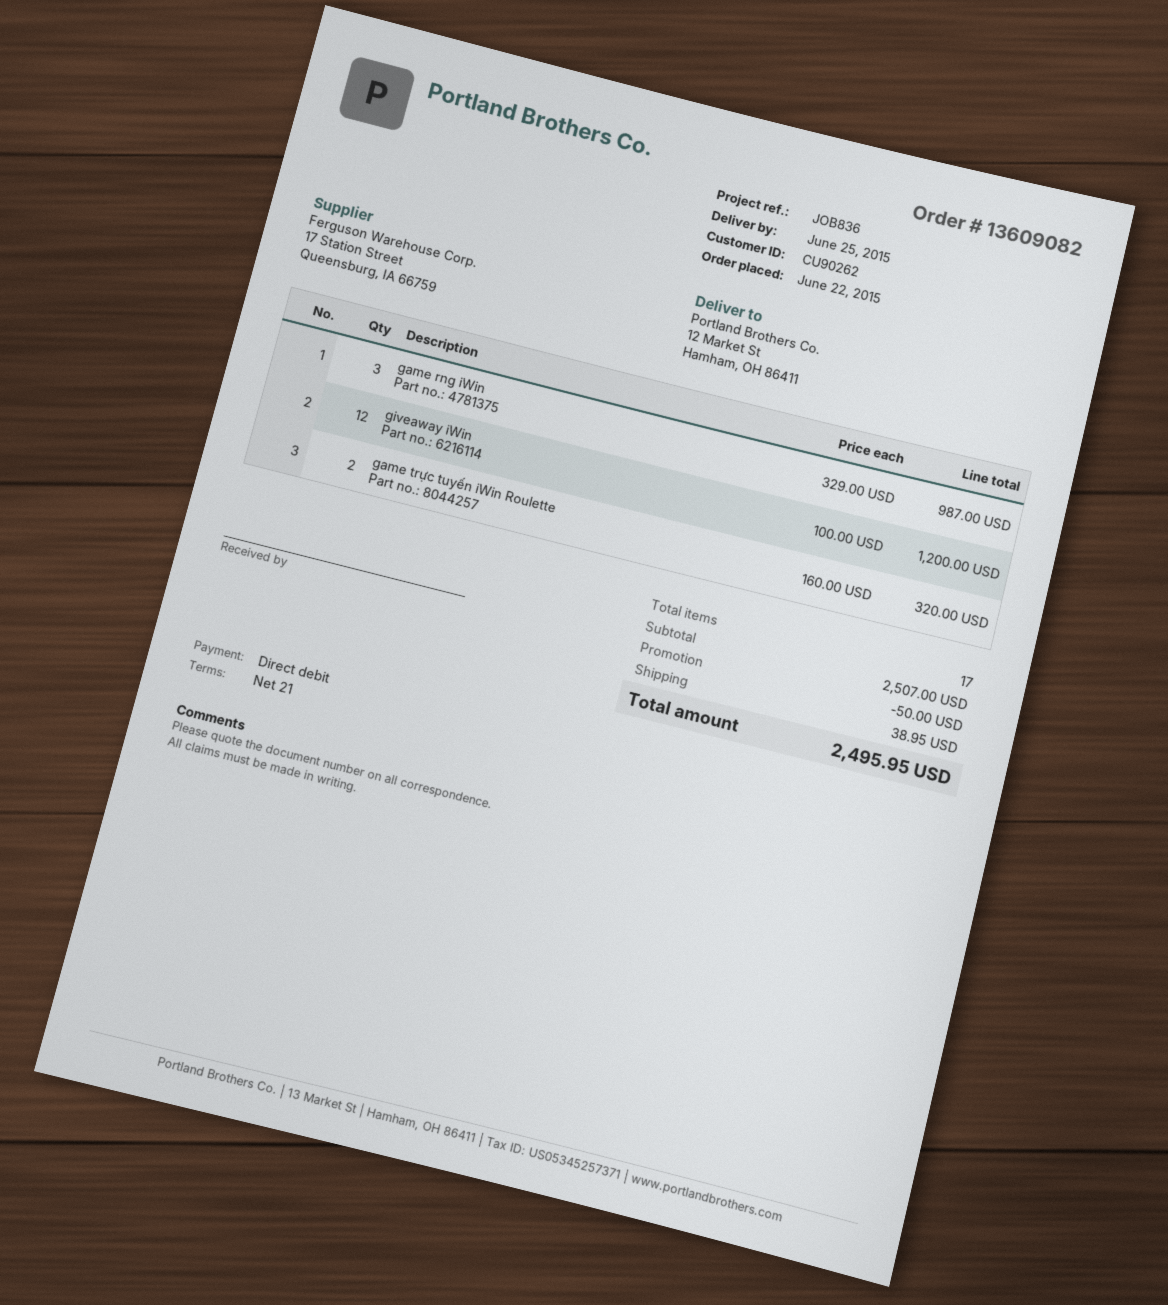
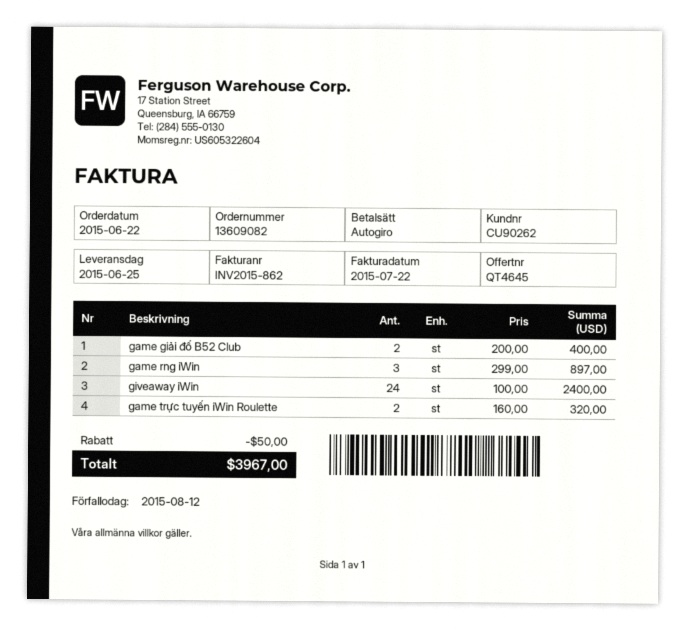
game rng iWin: 3 x 329.00 = 987.00 -> 3 x 299.00 = 897.00
giveaway iWin: 12 x 100.00 = 1200.00 -> 24 x 100.00 = 2400.00
game giải đố B52 Club: none -> 2 x 200.00 = 400.00
shipping: 38.95 -> none
total: 2495.95 -> 3967.00

